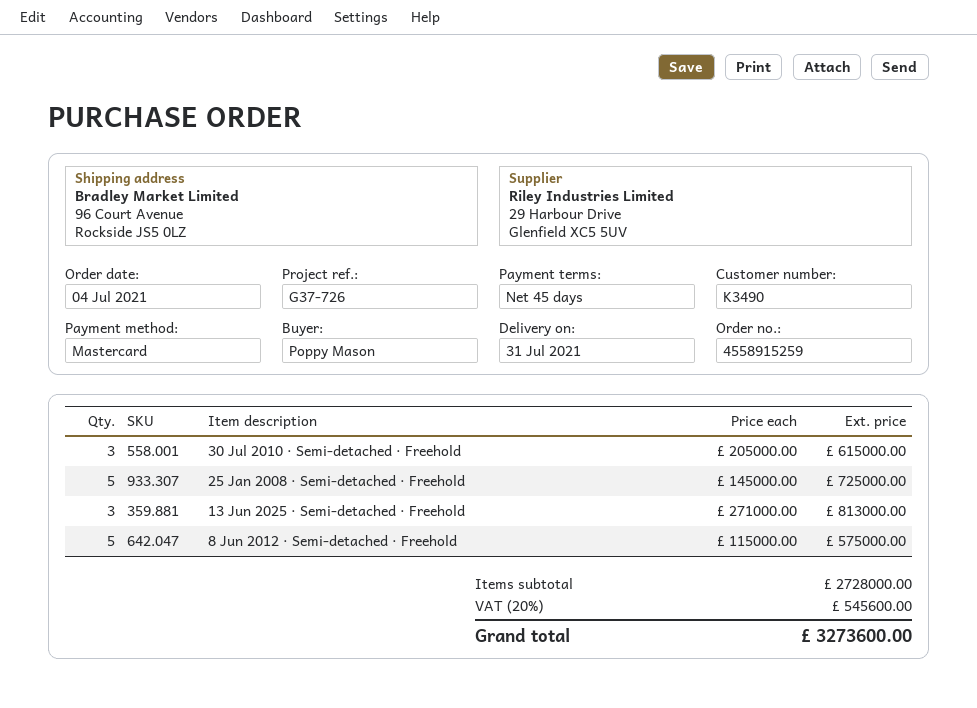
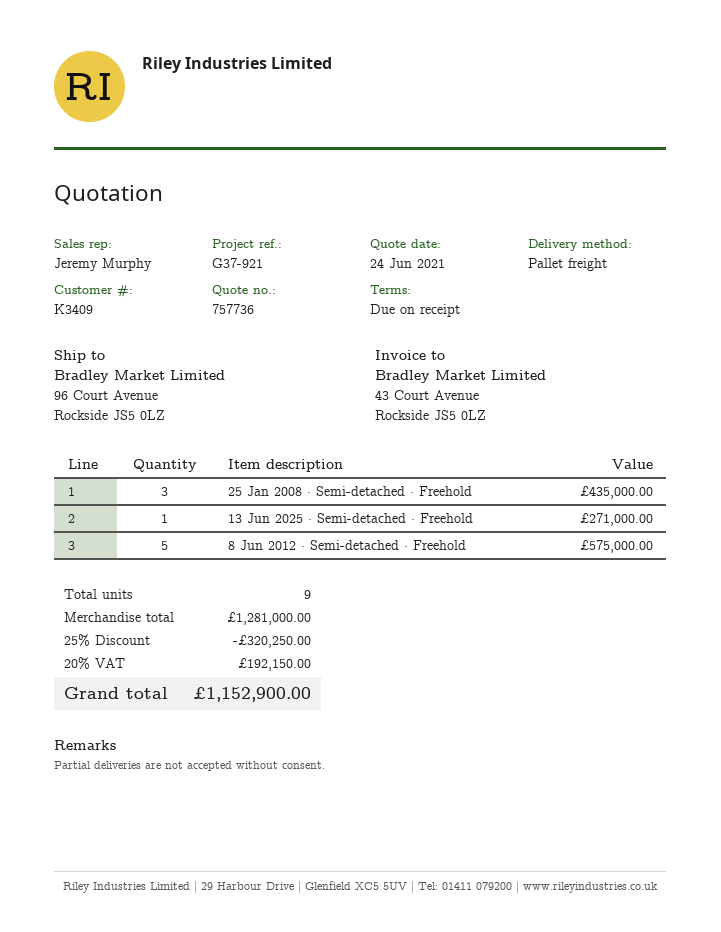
payment terms: 45 days -> on receipt
customer number: K3490 -> K3409
reference: G37-726 -> G37-921
30 Jul 2010 · Semi-detached · Freehold: 3 for 615000.00 -> none
25 Jan 2008 · Semi-detached · Freehold: 5 for 725000.00 -> 3 for 435000.00
13 Jun 2025 · Semi-detached · Freehold: 3 for 813000.00 -> 1 for 271000.00
subtotal: 2728000.00 -> 1281000.00
discount: none -> 25% = 320250.00
tax: 20% = 545600.00 -> 20% = 192150.00
total: 3273600.00 -> 1152900.00

